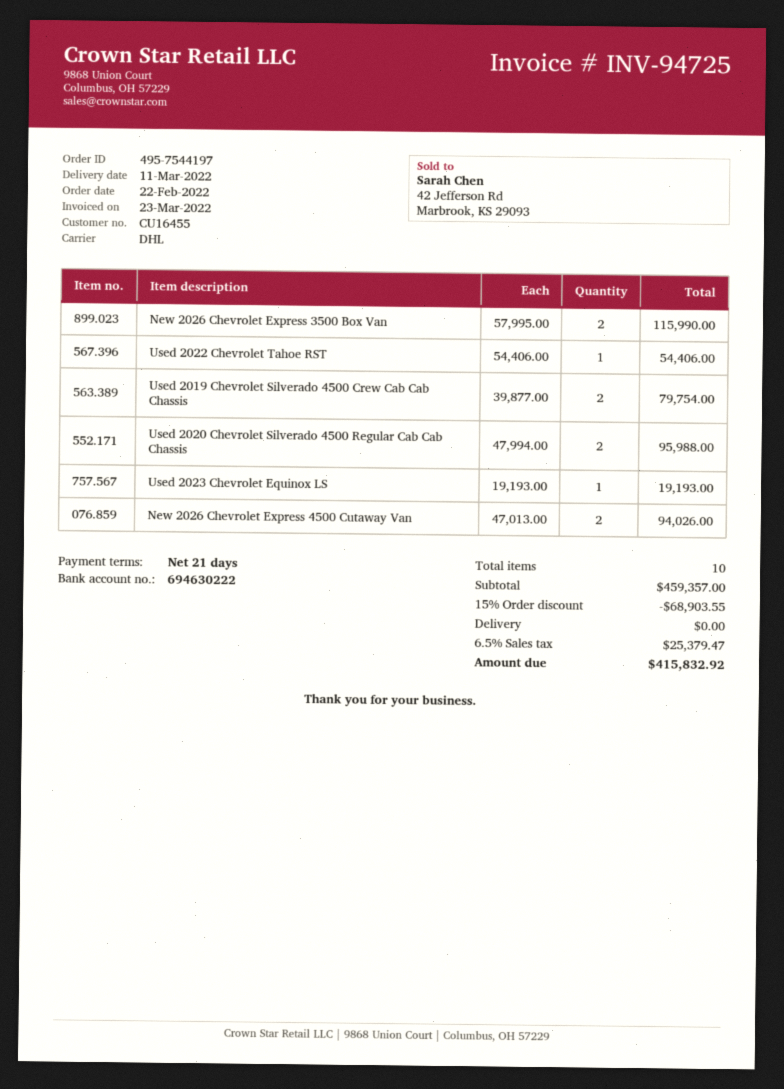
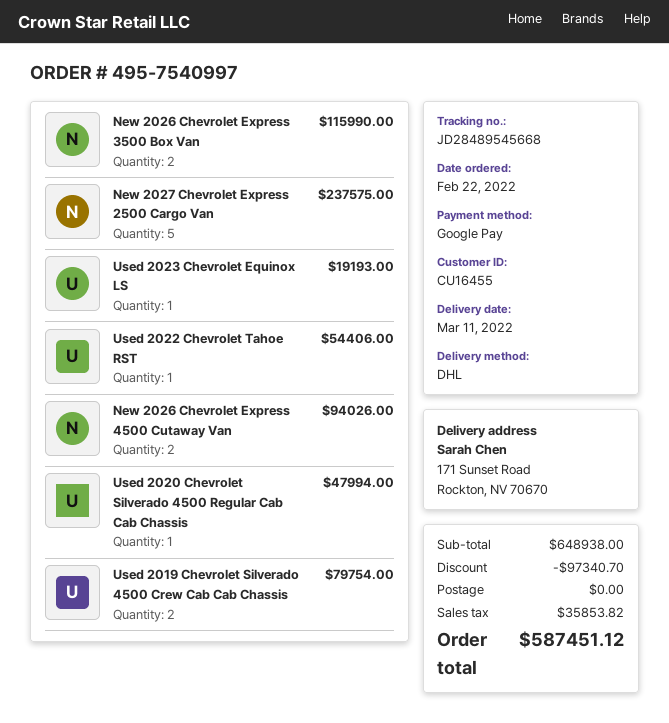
order number: 495-7544197 -> 495-7540997
Used 2020 Chevrolet Silverado 4500 Regular Cab Cab Chassis: 2 for 95988.00 -> 1 for 47994.00
New 2027 Chevrolet Express 2500 Cargo Van: none -> 5 for 237575.00
subtotal: 459357.00 -> 648938.00
discount: 68903.55 -> 97340.70
tax: 25379.47 -> 35853.82
total: 415832.92 -> 587451.12

